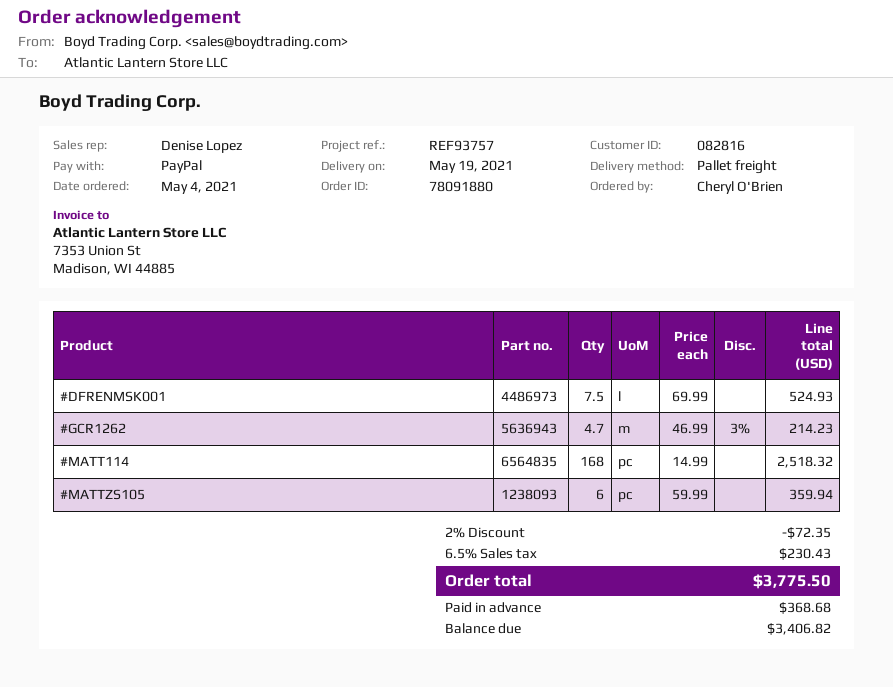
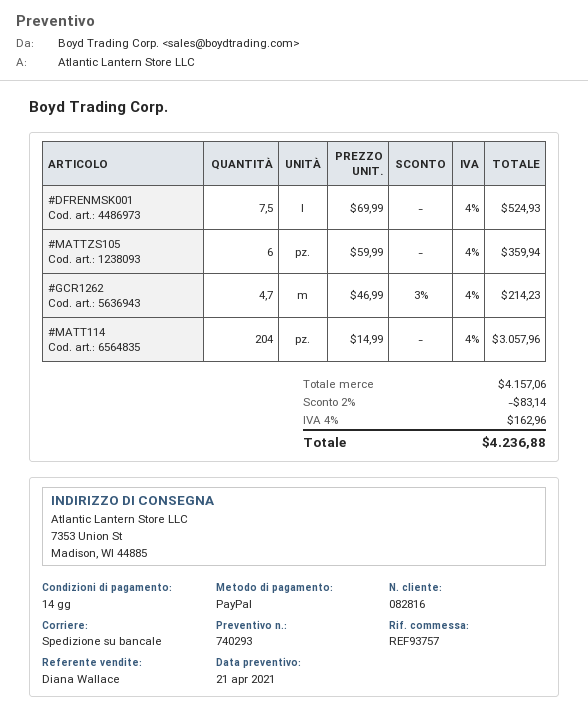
sales rep: Denise Lopez -> Diana Wallace
#MATT114: 168 x 14.99 = 2518.32 -> 204 x 14.99 = 3057.96
discount: 2% = 72.35 -> 2% = 83.14
tax: 6.5% = 230.43 -> 4% = 162.96
total: 3775.50 -> 4236.88

